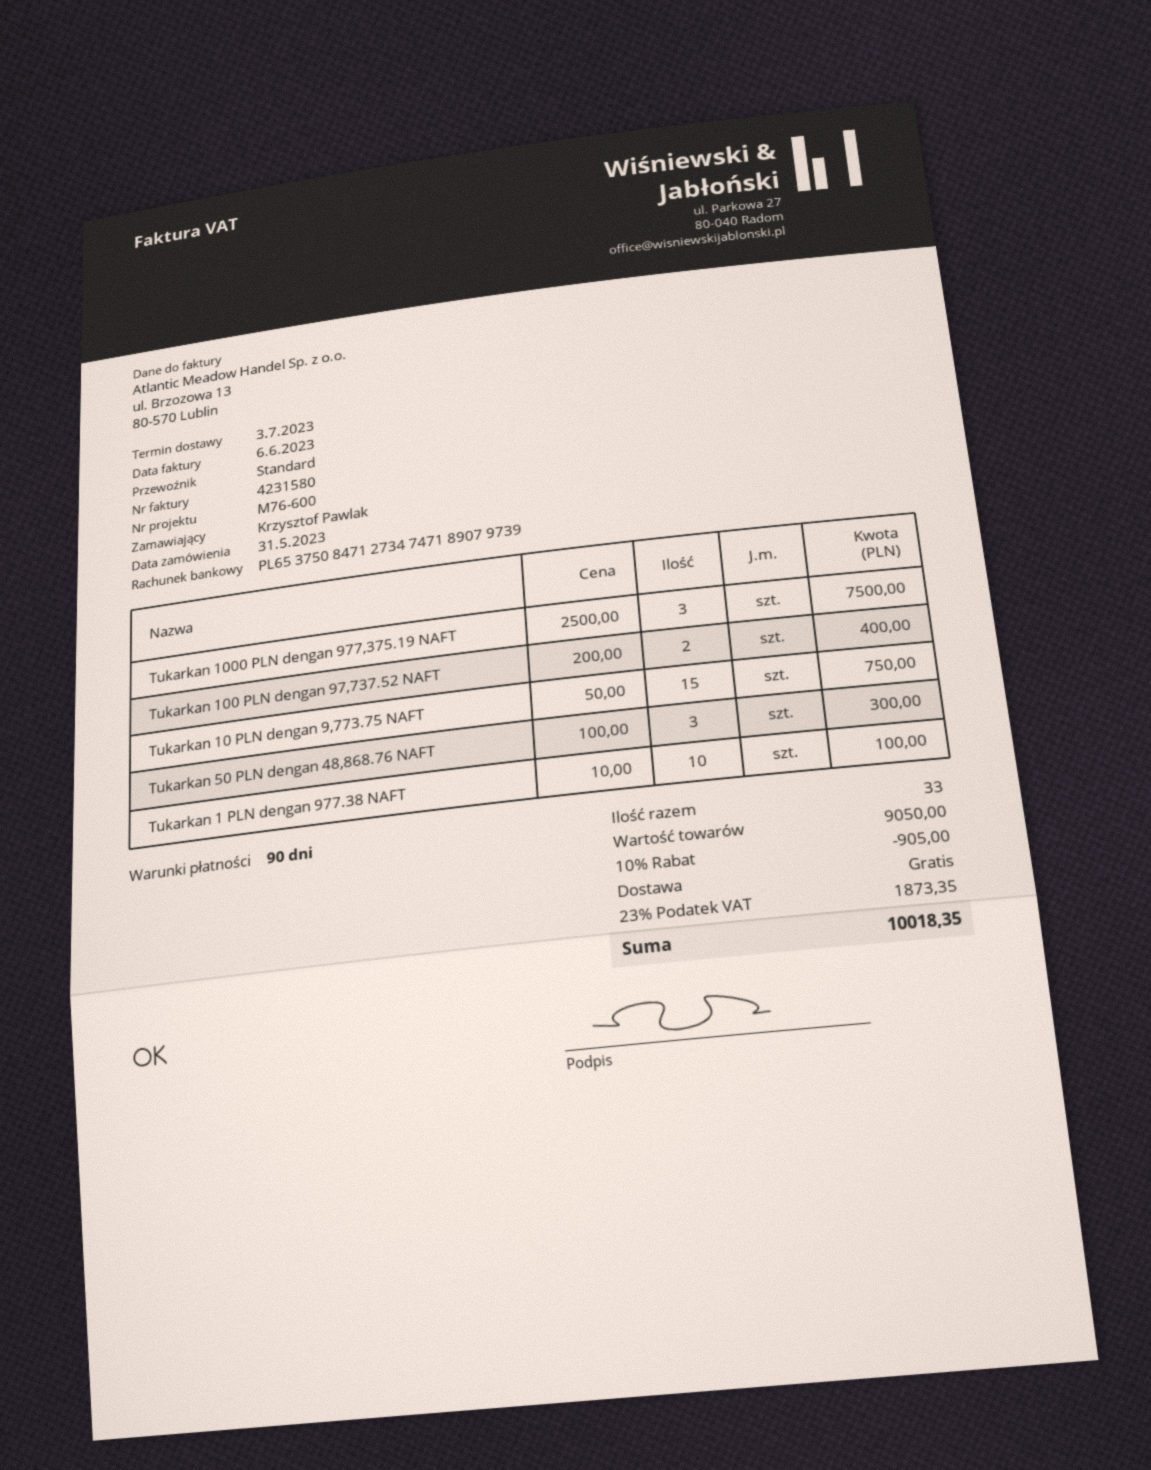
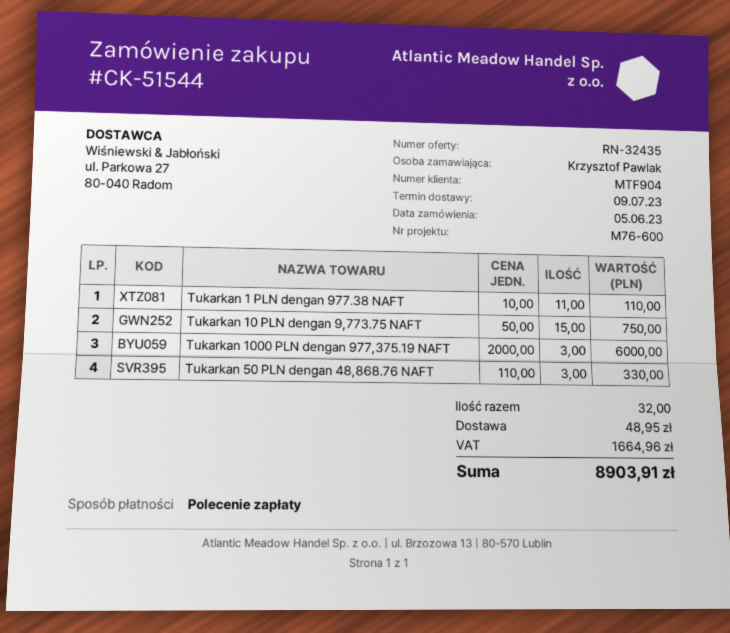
order date: 2023-05-31 -> 2023-06-05
delivery date: 2023-07-03 -> 2023-07-09
Tukarkan 1000 PLN dengan 977,375.19 NAFT: 3 x 2500.00 = 7500.00 -> 3 x 2000.00 = 6000.00
Tukarkan 100 PLN dengan 97,737.52 NAFT: 2 x 200.00 = 400.00 -> none
Tukarkan 50 PLN dengan 48,868.76 NAFT: 3 x 100.00 = 300.00 -> 3 x 110.00 = 330.00
Tukarkan 1 PLN dengan 977.38 NAFT: 10 x 10.00 = 100.00 -> 11 x 10.00 = 110.00
total quantity: 33 -> 32
discount: 10% = 905.00 -> none
shipping: 0.00 -> 48.95
tax: 1873.35 -> 1664.96
total: 10018.35 -> 8903.91

